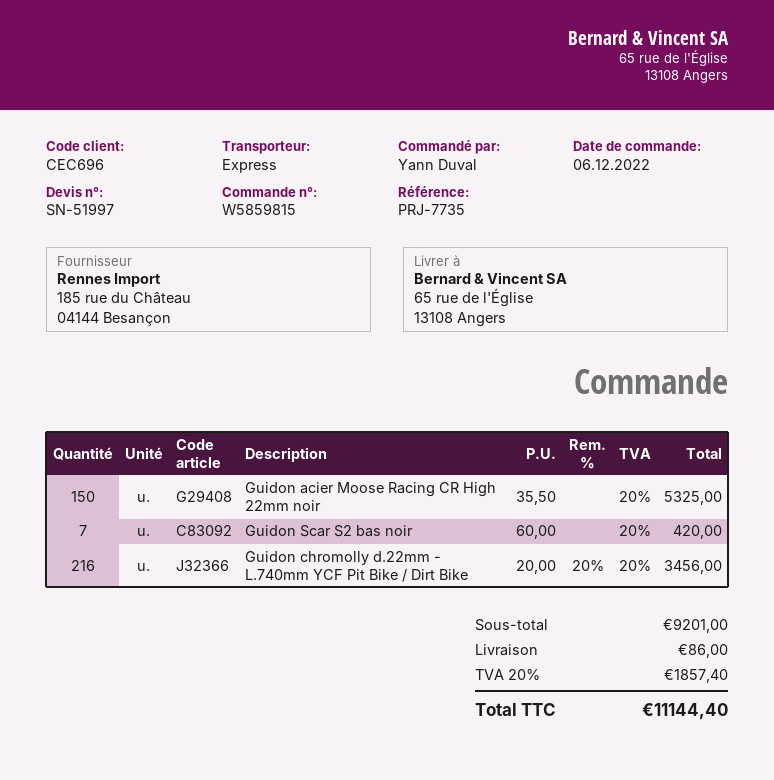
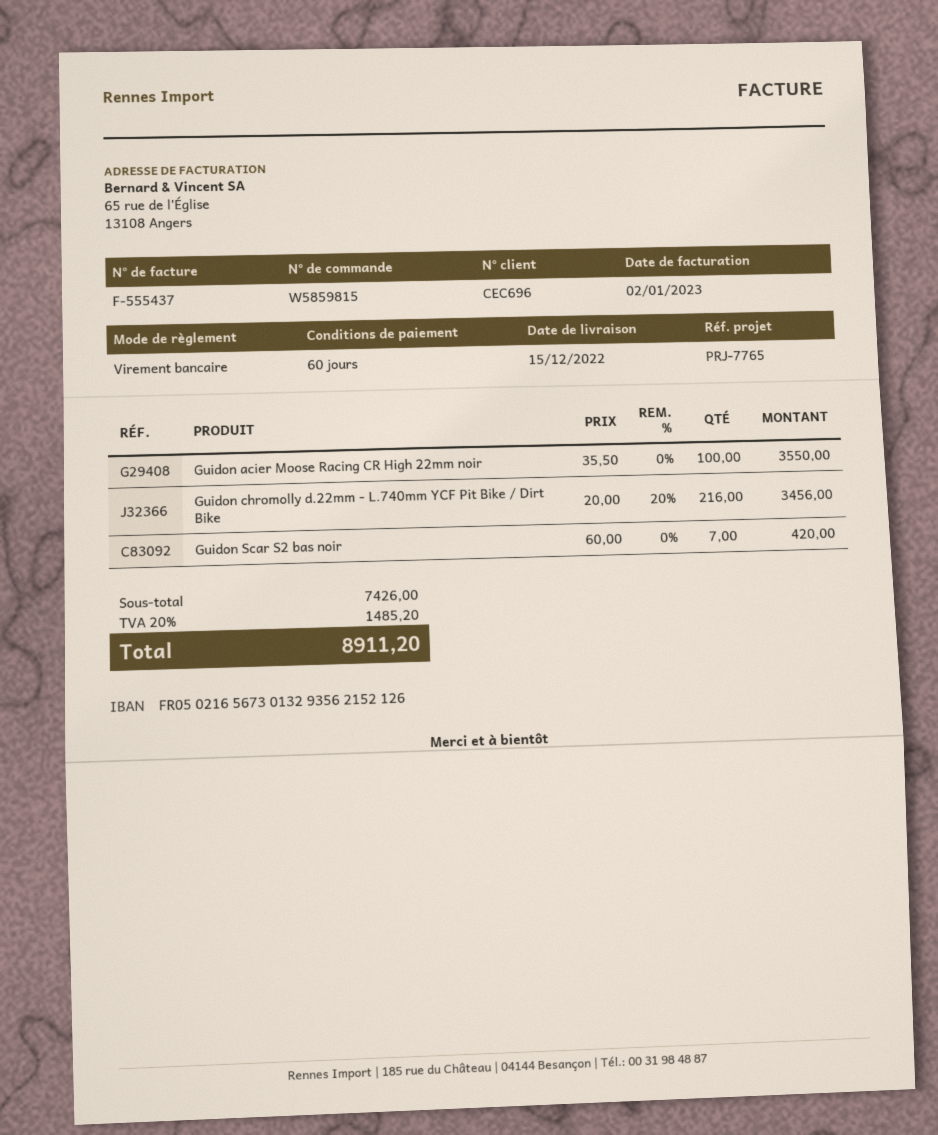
reference: PRJ-7735 -> PRJ-7765
Guidon acier Moose Racing CR High 22mm noir: 150 x 35.50 = 5325.00 -> 100 x 35.50 = 3550.00
subtotal: 9201.00 -> 7426.00
shipping: 86.00 -> none
tax: 20% = 1857.40 -> 20% = 1485.20
total: 11144.40 -> 8911.20

